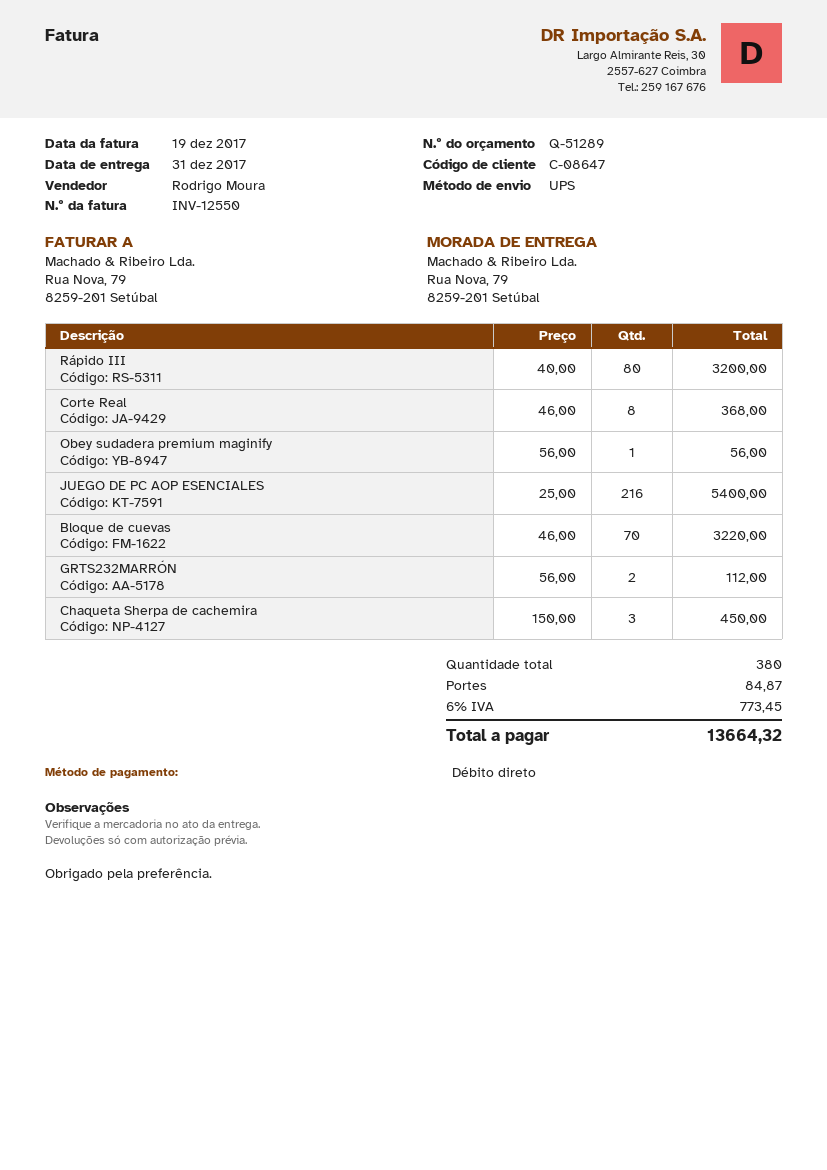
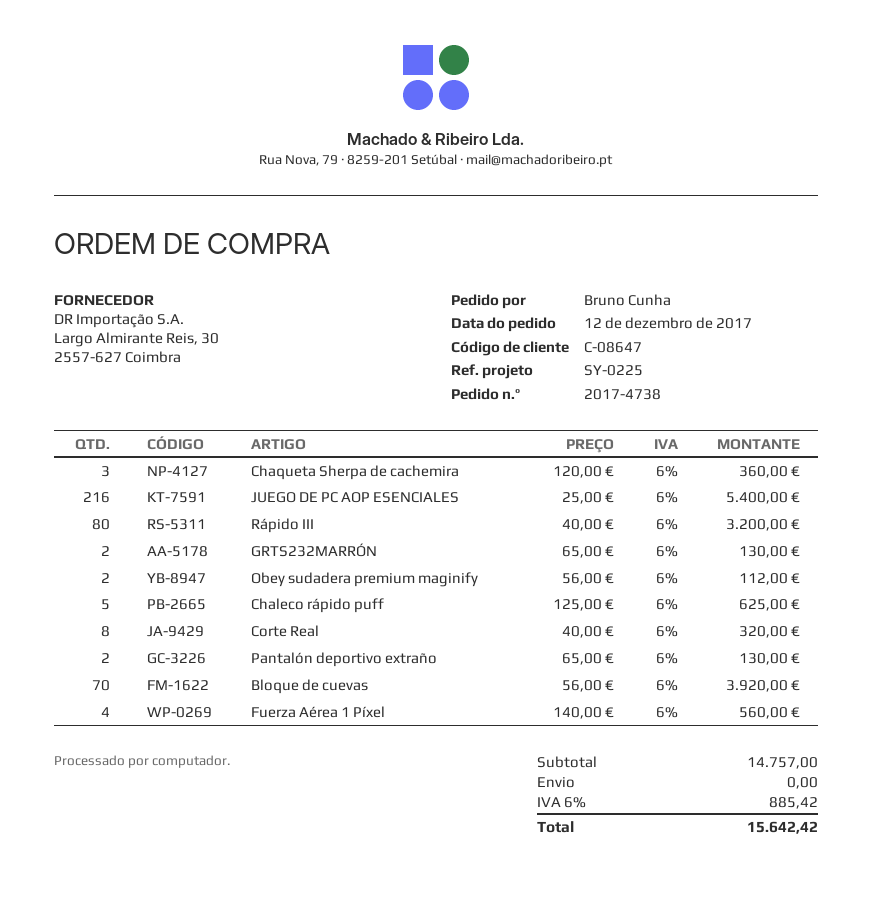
Corte Real: 8 x 46.00 = 368.00 -> 8 x 40.00 = 320.00
Obey sudadera premium maginify: 1 x 56.00 = 56.00 -> 2 x 56.00 = 112.00
Bloque de cuevas: 70 x 46.00 = 3220.00 -> 70 x 56.00 = 3920.00
GRTS232MARRÓN: 2 x 56.00 = 112.00 -> 2 x 65.00 = 130.00
Chaqueta Sherpa de cachemira: 3 x 150.00 = 450.00 -> 3 x 120.00 = 360.00
Chaleco rápido puff: none -> 5 x 125.00 = 625.00
Pantalón deportivo extraño: none -> 2 x 65.00 = 130.00
Fuerza Aérea 1 Píxel: none -> 4 x 140.00 = 560.00
shipping: 84.87 -> 0.00
tax: 6% = 773.45 -> 6% = 885.42
total: 13664.32 -> 15642.42

